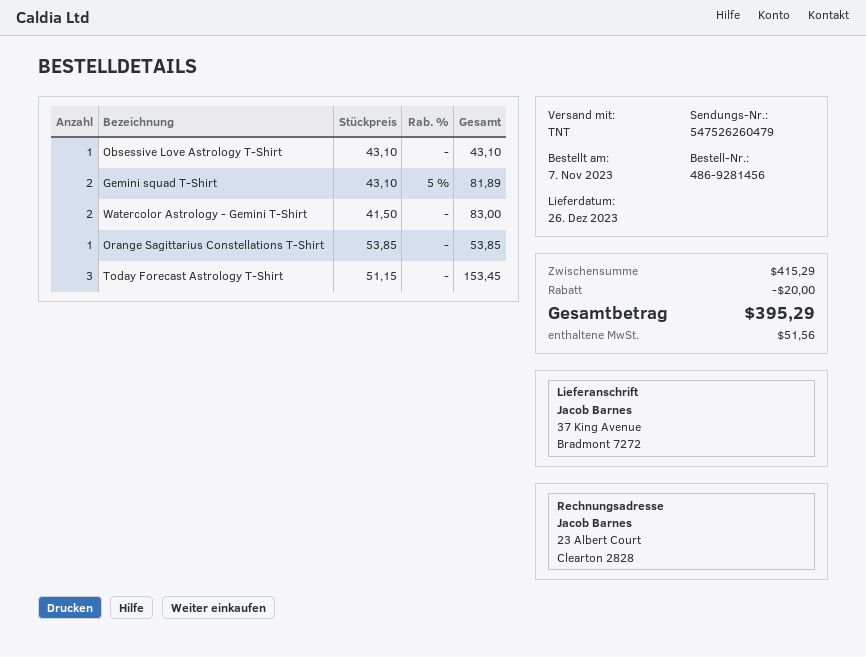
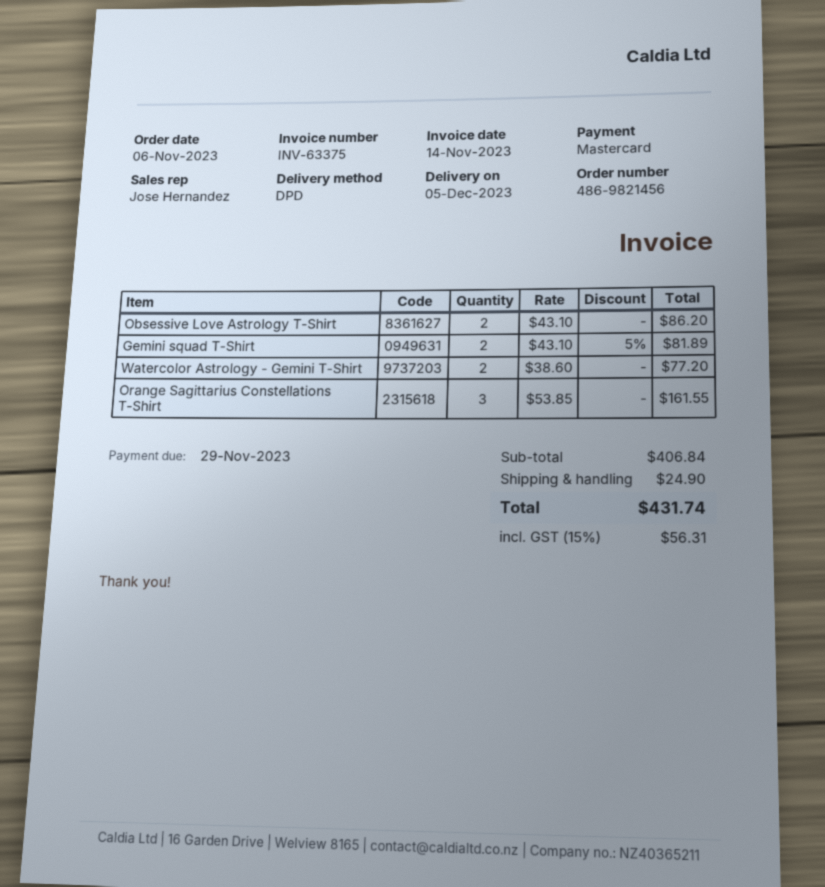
order number: 486-9281456 -> 486-9821456
order date: 2023-11-07 -> 2023-11-06
delivery date: 2023-12-26 -> 2023-12-05
shipping method: TNT -> DPD
Obsessive Love Astrology T-Shirt: 1 x 43.10 = 43.10 -> 2 x 43.10 = 86.20
Watercolor Astrology - Gemini T-Shirt: 2 x 41.50 = 83.00 -> 2 x 38.60 = 77.20
Orange Sagittarius Constellations T-Shirt: 1 x 53.85 = 53.85 -> 3 x 53.85 = 161.55
Today Forecast Astrology T-Shirt: 3 x 51.15 = 153.45 -> none
subtotal: 415.29 -> 406.84
discount: 20.00 -> none
shipping: none -> 24.90
tax: 51.56 -> 56.31
total: 395.29 -> 431.74

